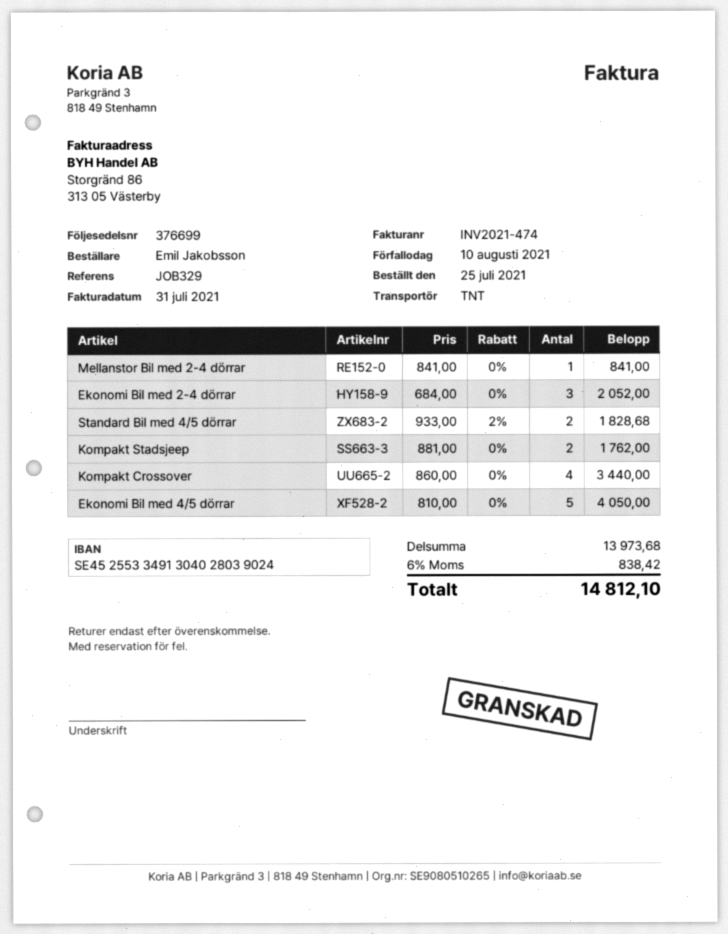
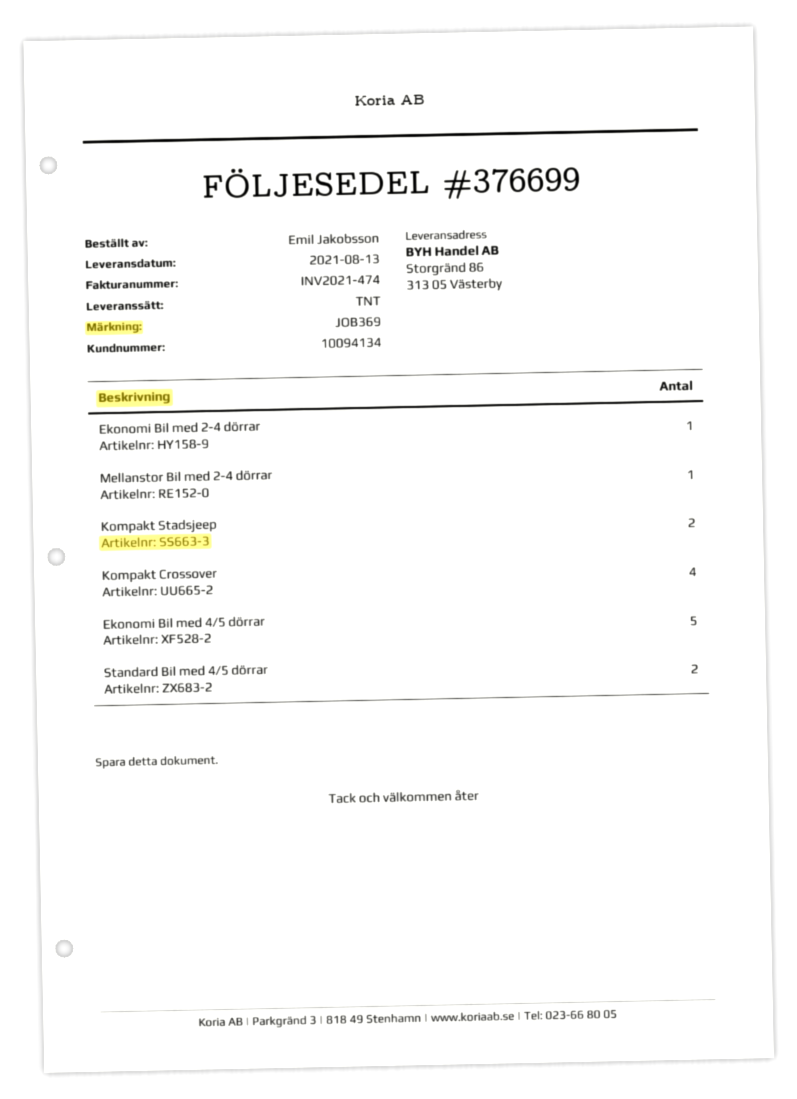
reference: JOB329 -> JOB369
Ekonomi Bil med 2-4 dörrar: 3 -> 1

